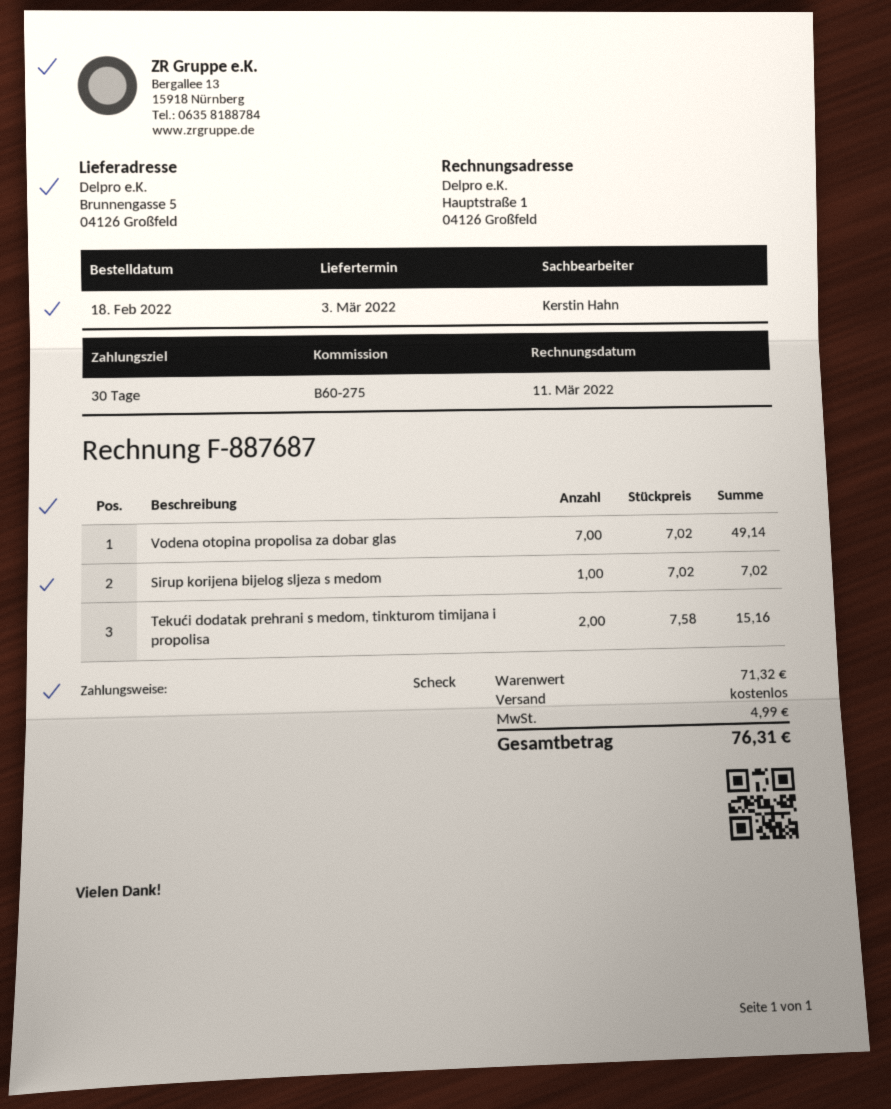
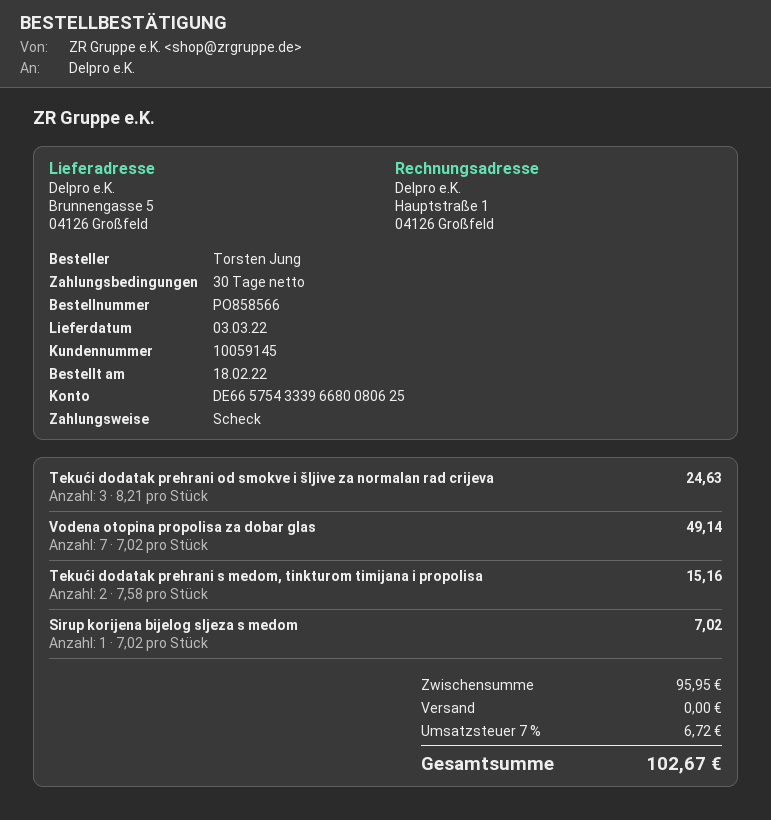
Tekući dodatak prehrani od smokve i šljive za normalan rad crijeva: none -> 3 x 8.21 = 24.63
subtotal: 71.32 -> 95.95
tax: 4.99 -> 6.72
total: 76.31 -> 102.67

